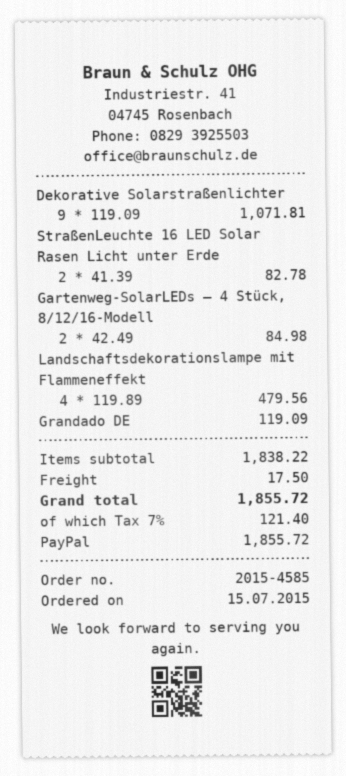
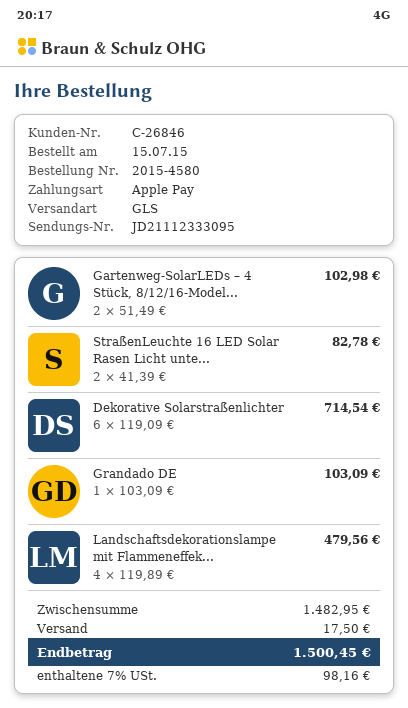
order number: 2015-4585 -> 2015-4580
payment method: PayPal -> Apple Pay
Dekorative Solarstraßenlichter: 9 x 119.09 = 1071.81 -> 6 x 119.09 = 714.54
Gartenweg-SolarLEDs – 4 Stück, 8/12/16‑Modell: 2 x 42.49 = 84.98 -> 2 x 51.49 = 102.98
Grandado DE: 1 x 119.09 = 119.09 -> 1 x 103.09 = 103.09
subtotal: 1838.22 -> 1482.95
tax: 7% = 121.40 -> 7% = 98.16
total: 1855.72 -> 1500.45

